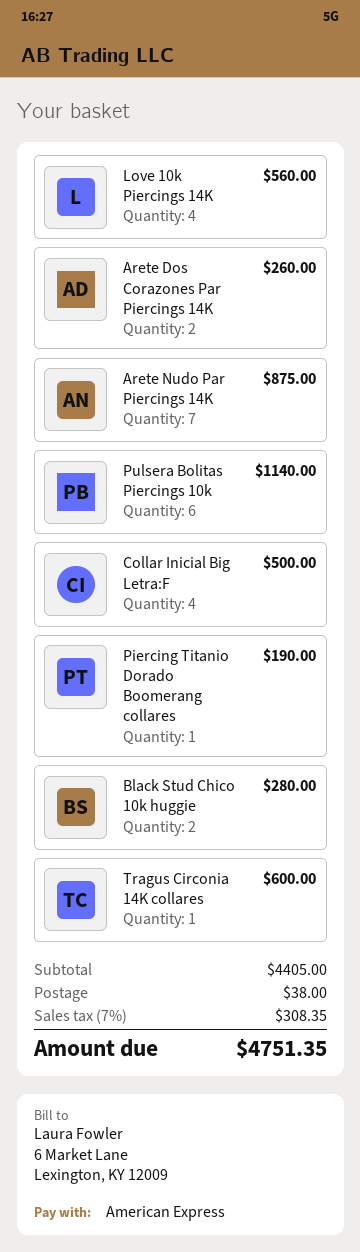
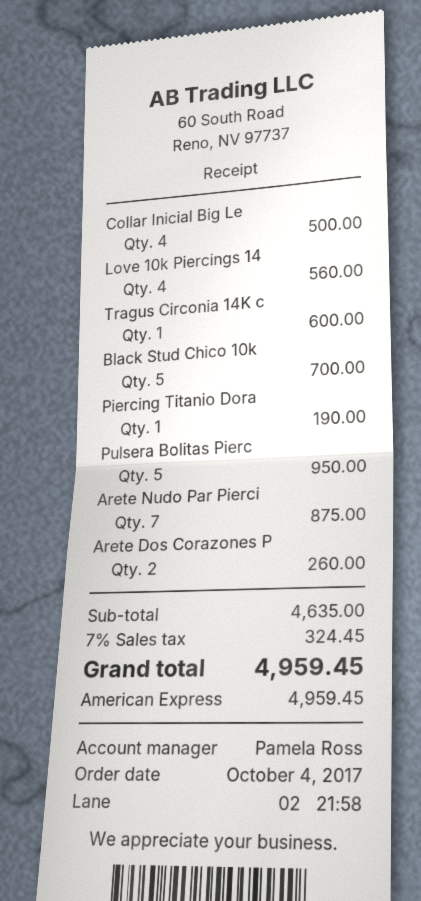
Pulsera Bolitas Piercings 10k: 6 for 1140.00 -> 5 for 950.00
Black Stud Chico 10k huggie: 2 for 280.00 -> 5 for 700.00
subtotal: 4405.00 -> 4635.00
shipping: 38.00 -> none
tax: 7% = 308.35 -> 7% = 324.45
total: 4751.35 -> 4959.45

